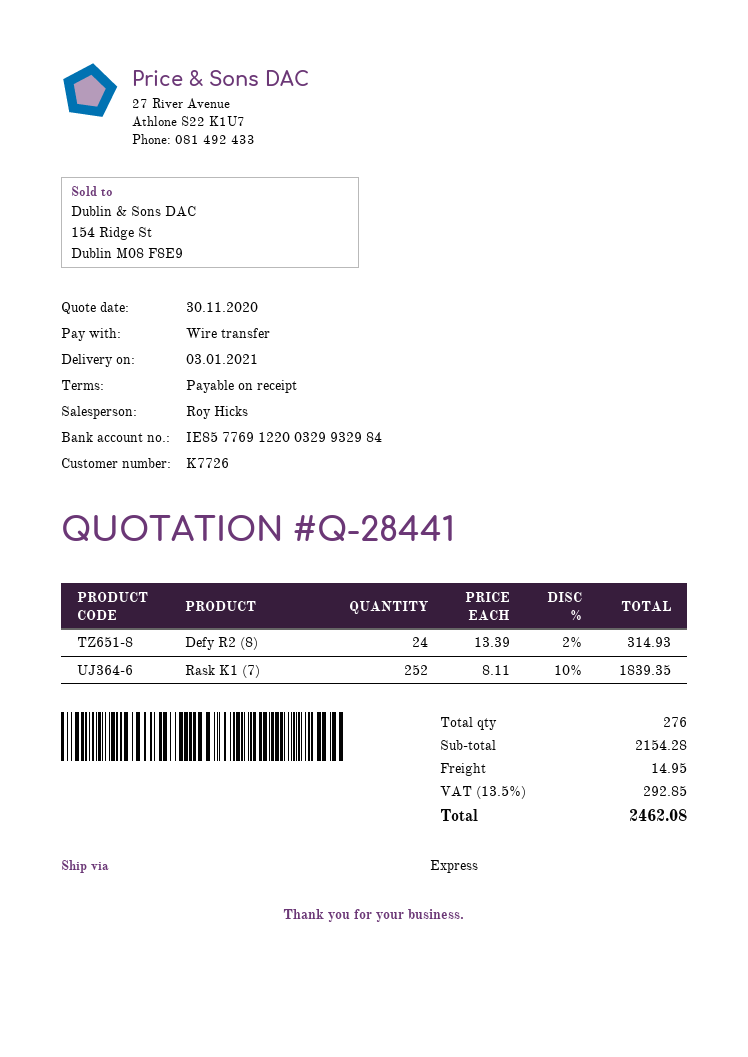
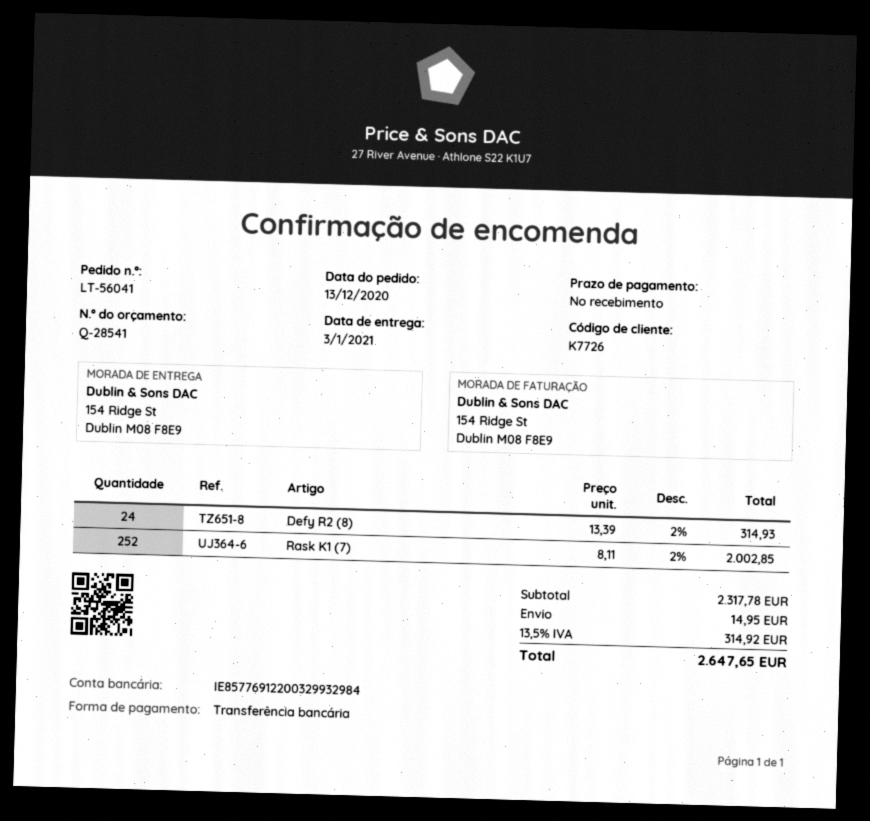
quote number: Q-28441 -> Q-28541
Rask K1 (7): 252 x 8.11 - 10% = 1839.35 -> 252 x 8.11 - 2% = 2002.85
subtotal: 2154.28 -> 2317.78
tax: 13.5% = 292.85 -> 13.5% = 314.92
total: 2462.08 -> 2647.65

